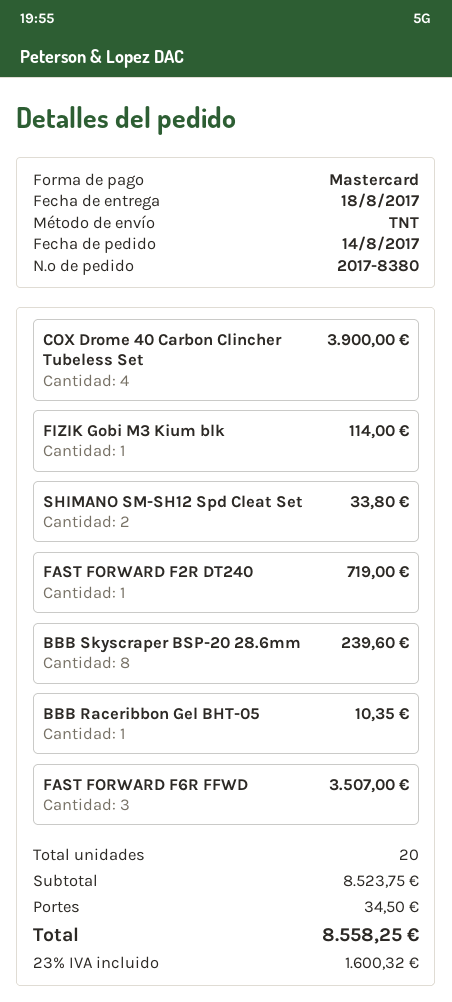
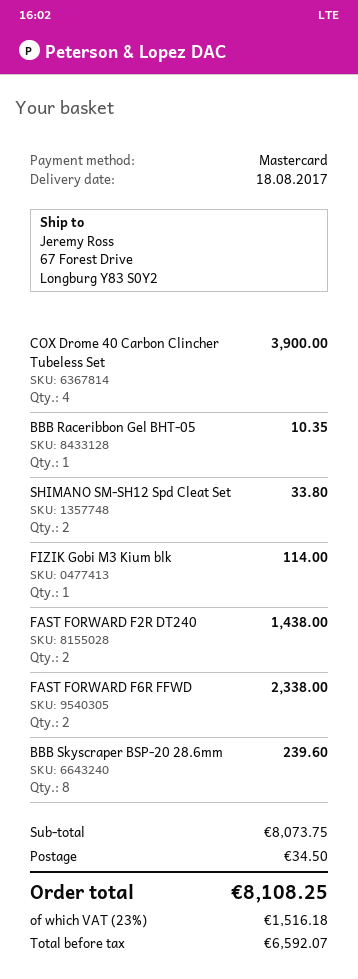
FAST FORWARD F2R DT240: 1 for 719.00 -> 2 for 1438.00
FAST FORWARD F6R FFWD: 3 for 3507.00 -> 2 for 2338.00
subtotal: 8523.75 -> 8073.75
tax: 23% = 1600.32 -> 23% = 1516.18
total: 8558.25 -> 8108.25

